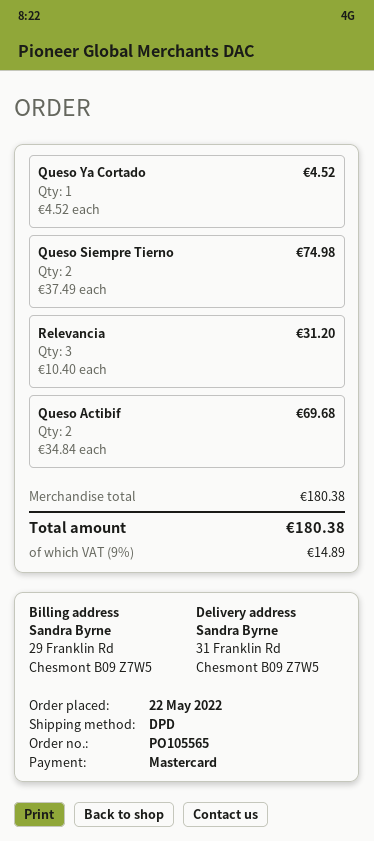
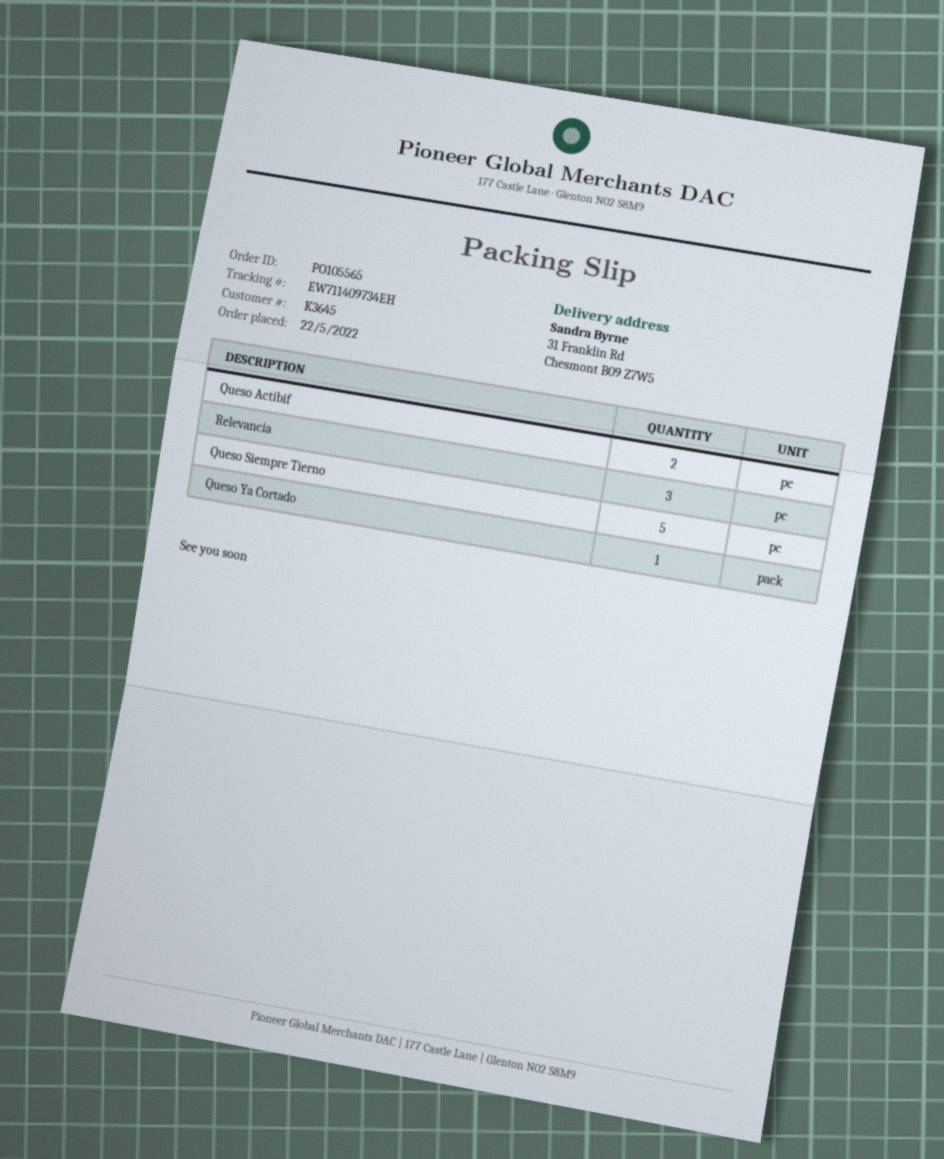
Queso Siempre Tierno: 2 -> 5

